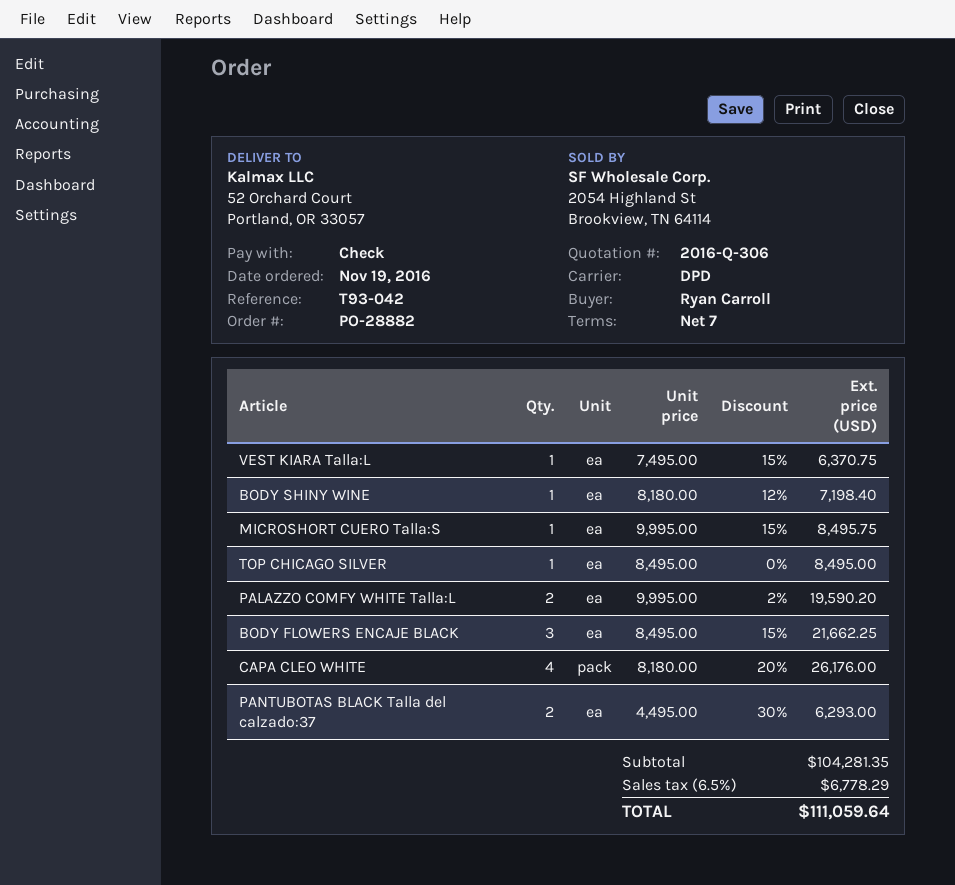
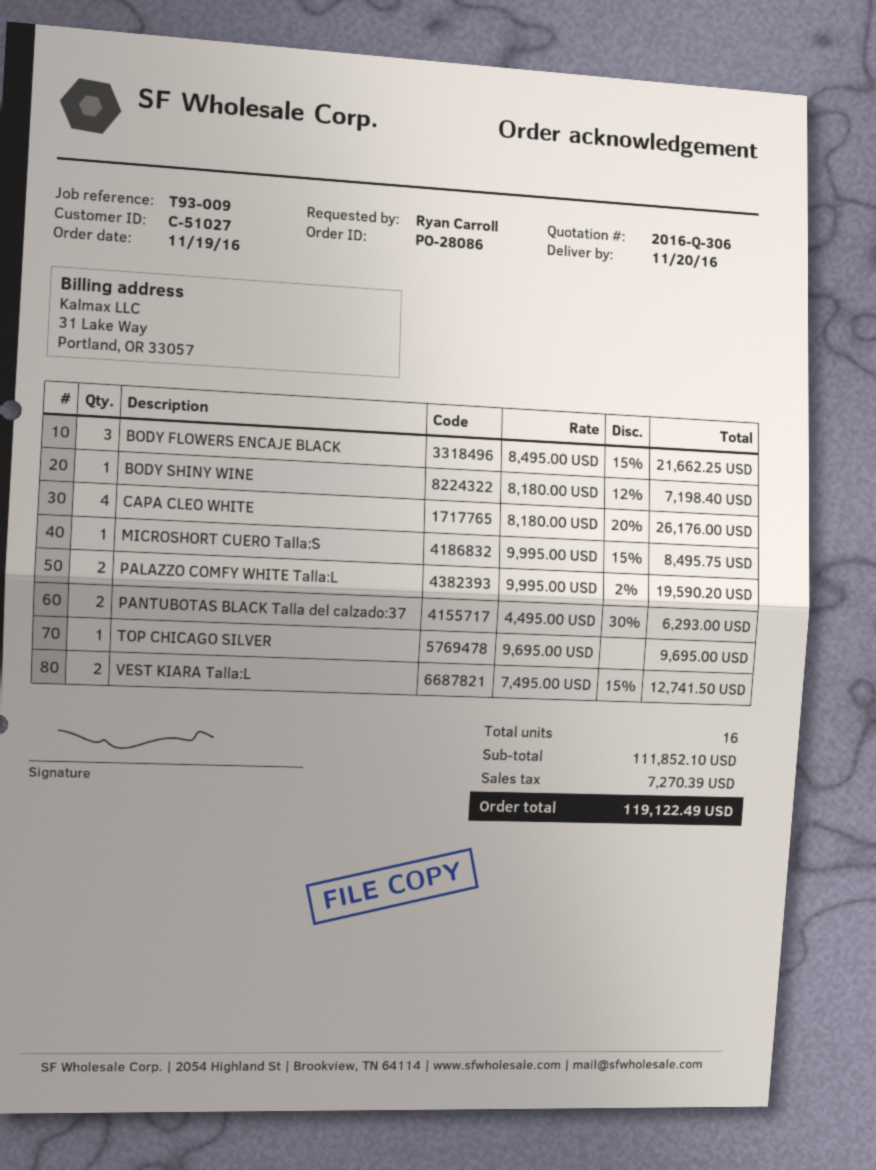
order number: PO-28882 -> PO-28086
reference: T93-042 -> T93-009
VEST KIARA Talla:L: 1 x 7495.00 - 15% = 6370.75 -> 2 x 7495.00 - 15% = 12741.50
TOP CHICAGO SILVER: 1 x 8495.00 = 8495.00 -> 1 x 9695.00 = 9695.00
subtotal: 104281.35 -> 111852.10
tax: 6778.29 -> 7270.39
total: 111059.64 -> 119122.49

